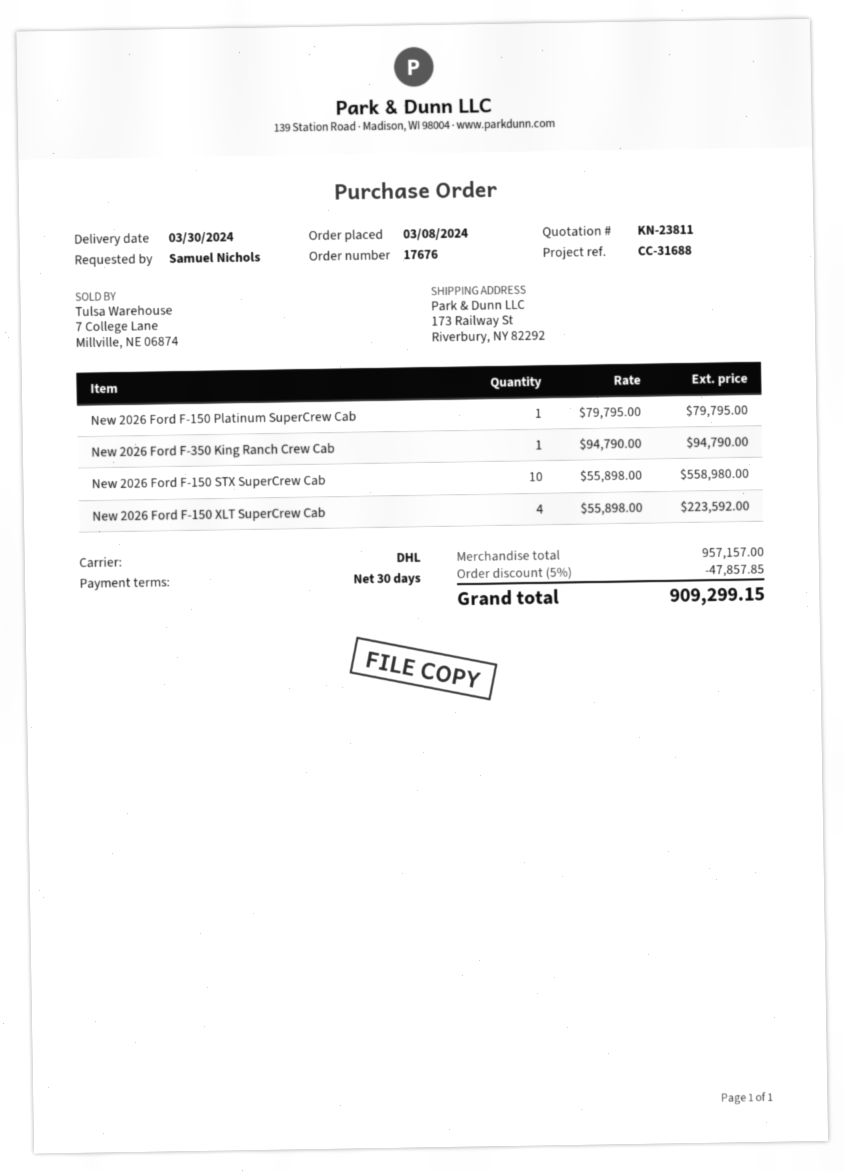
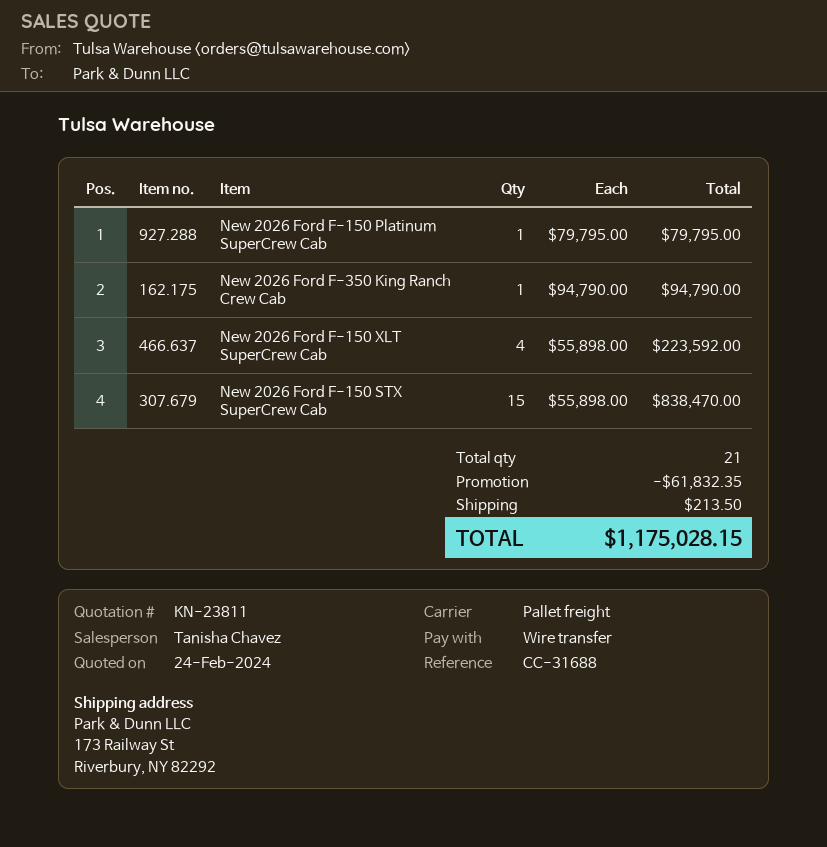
shipping method: DHL -> pallet freight
New 2026 Ford F-150 STX SuperCrew Cab: 10 x 55898.00 = 558980.00 -> 15 x 55898.00 = 838470.00
discount: 47857.85 -> 61832.35
shipping: none -> 213.50
total: 909299.15 -> 1175028.15

